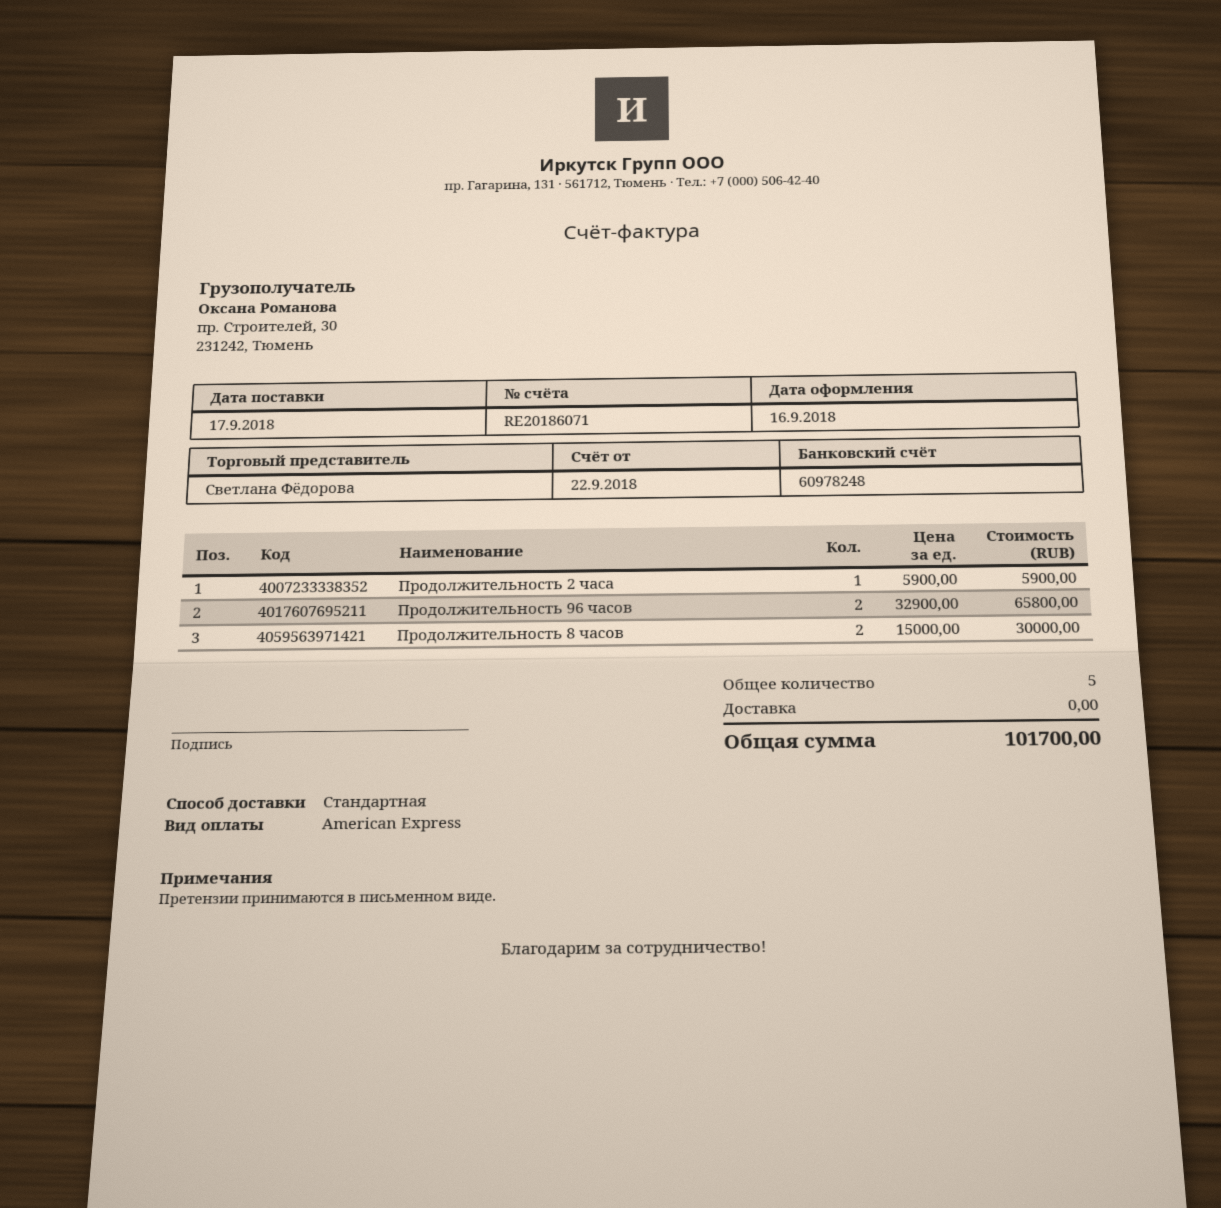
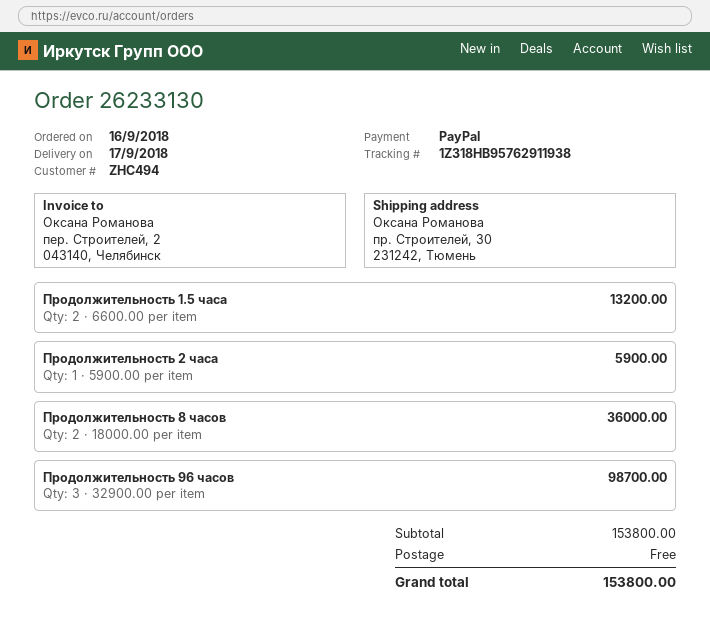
payment method: American Express -> PayPal
Продолжительность 96 часов: 2 x 32900.00 = 65800.00 -> 3 x 32900.00 = 98700.00
Продолжительность 8 часов: 2 x 15000.00 = 30000.00 -> 2 x 18000.00 = 36000.00
Продолжительность 1.5 часа: none -> 2 x 6600.00 = 13200.00
total: 101700.00 -> 153800.00

